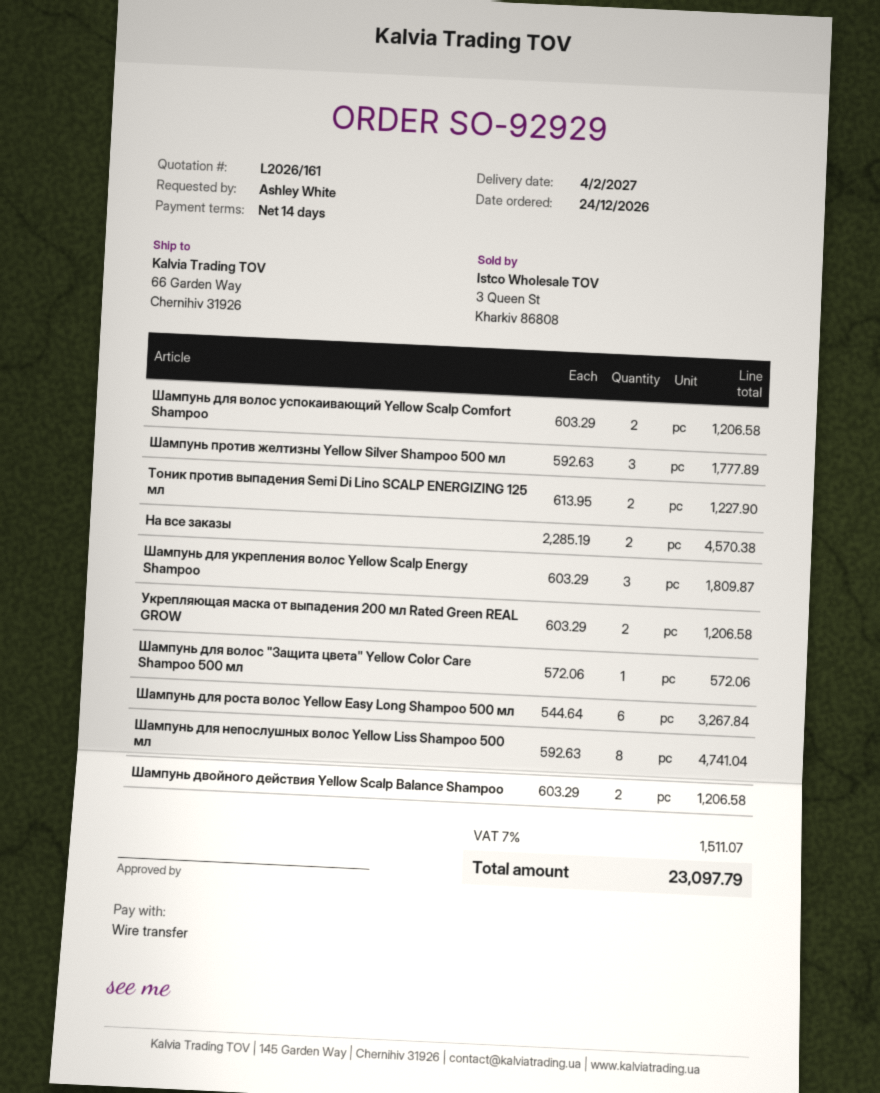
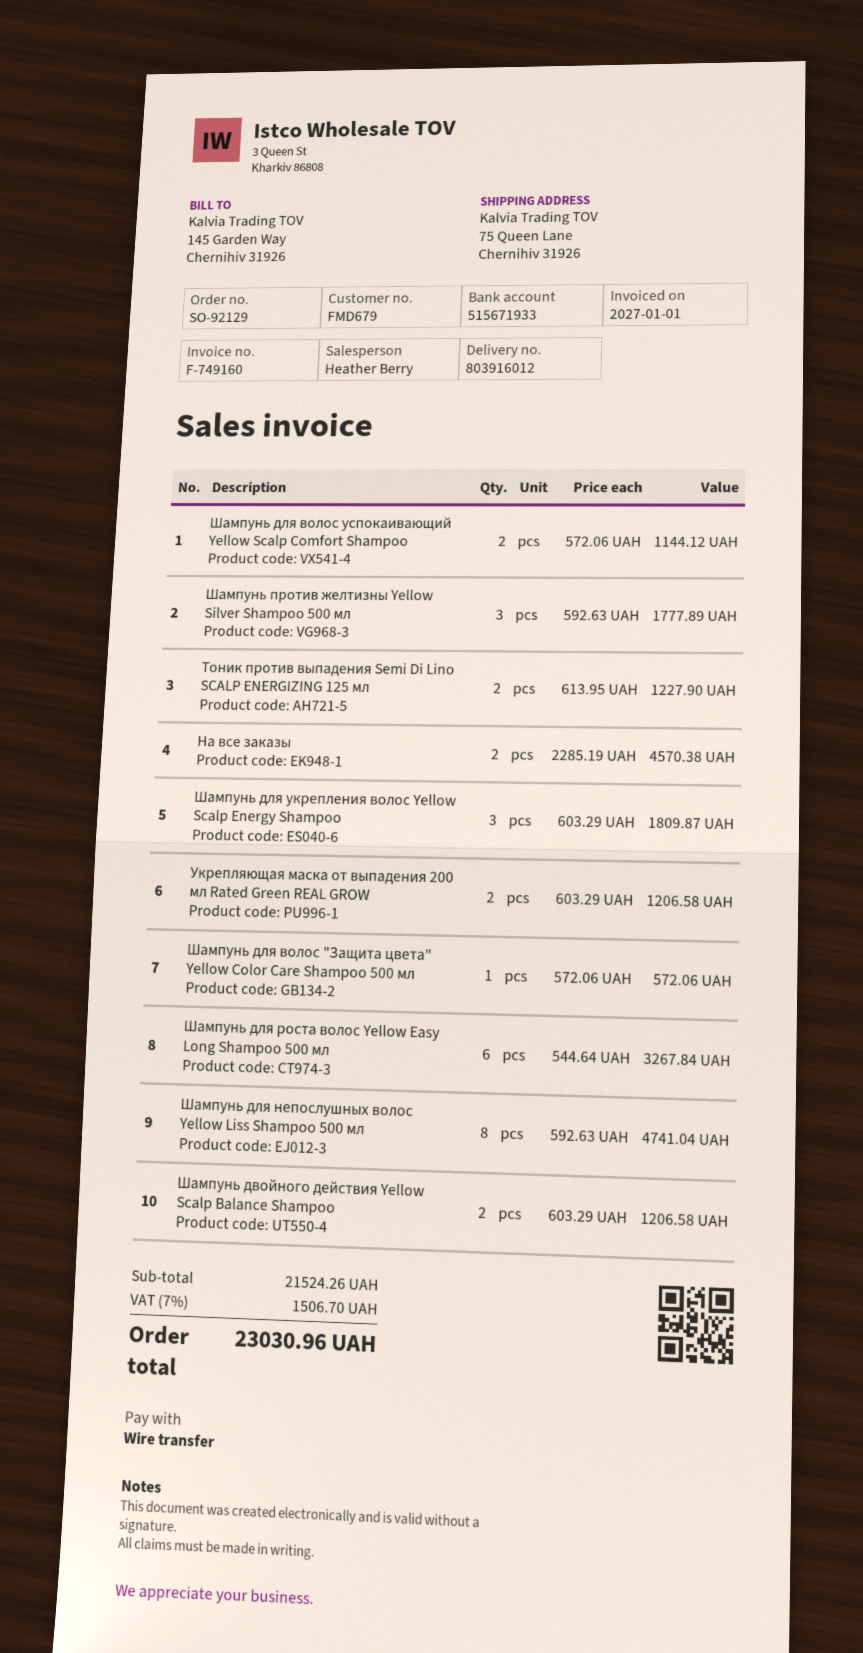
order number: SO-92929 -> SO-92129
ship to: 66 Garden Way, Chernihiv 31926 -> 75 Queen Lane, Chernihiv 31926
Шампунь для волос успокаивающий Yellow Scalp Comfort Shampoo: 2 x 603.29 = 1206.58 -> 2 x 572.06 = 1144.12
tax: 7% = 1511.07 -> 7% = 1506.70
total: 23097.79 -> 23030.96

